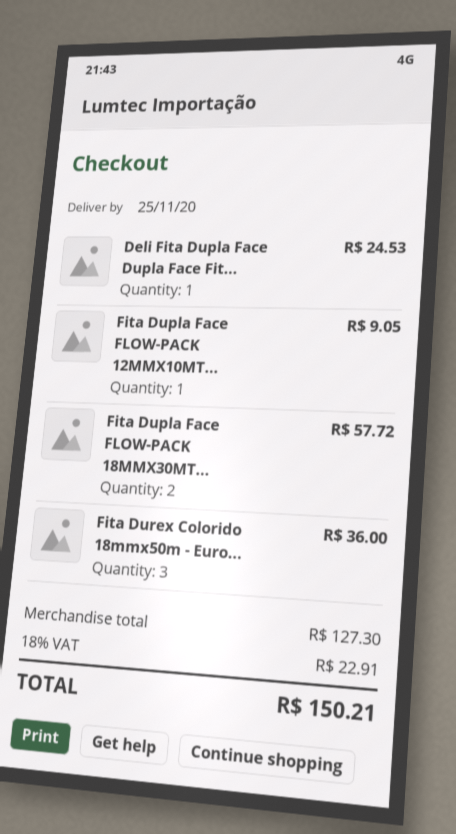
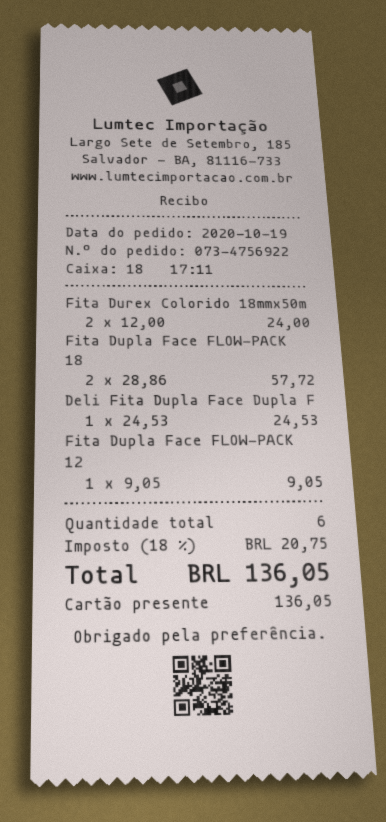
Fita Durex Colorido 18mmx50m - Euro...: 3 for 36.00 -> 2 for 24.00
tax: 18% = 22.91 -> 18% = 20.75
total: 150.21 -> 136.05

